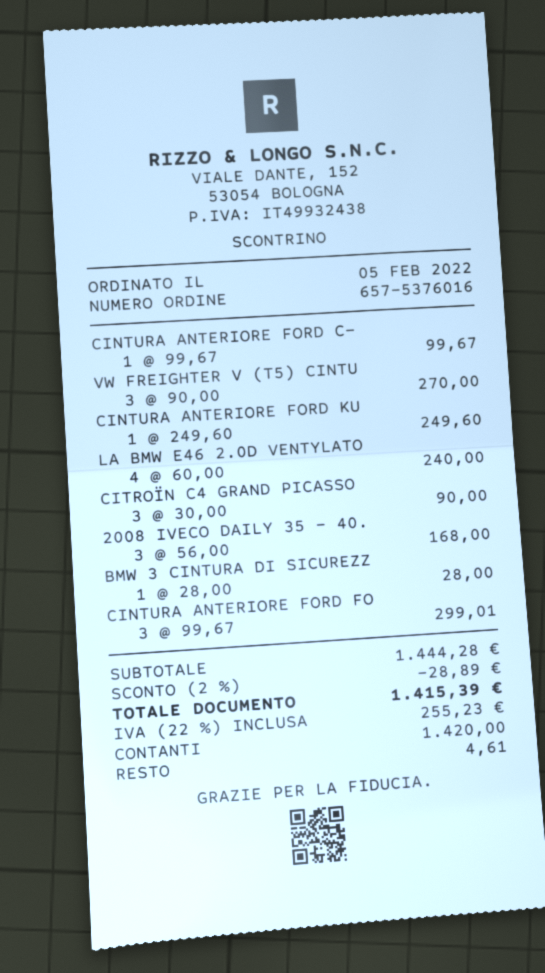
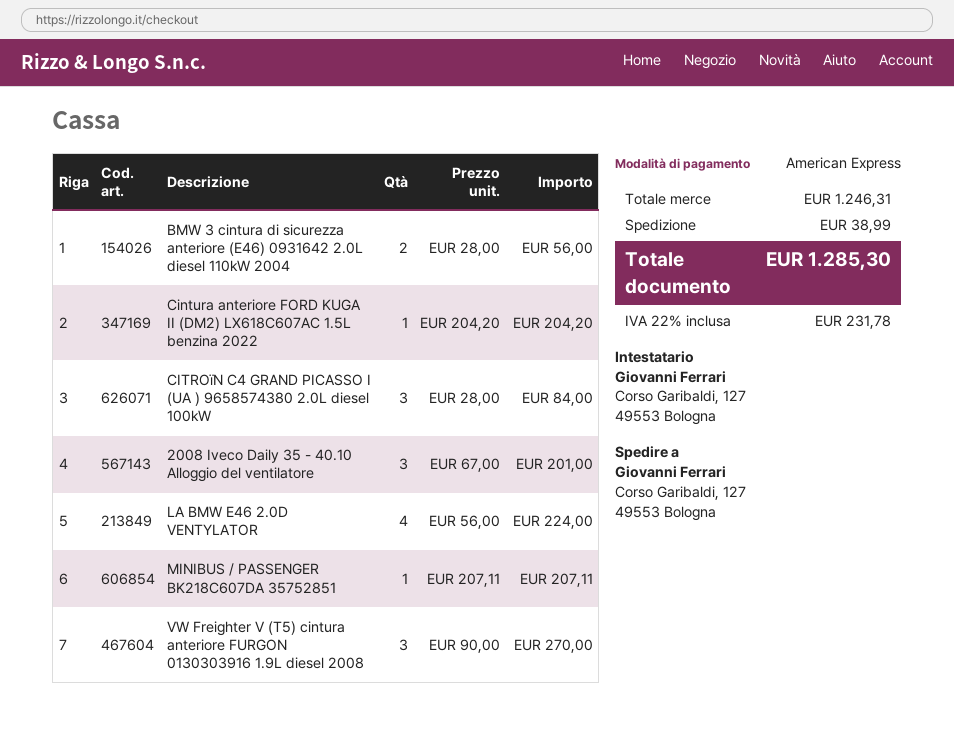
payment method: cash -> American Express
CINTURA ANTERIORE FORD C-: 1 x 99.67 = 99.67 -> none
CINTURA ANTERIORE FORD KU: 1 x 249.60 = 249.60 -> 1 x 204.20 = 204.20
LA BMW E46 2.0D VENTYLATO: 4 x 60.00 = 240.00 -> 4 x 56.00 = 224.00
CITROÏN C4 GRAND PICASSO: 3 x 30.00 = 90.00 -> 3 x 28.00 = 84.00
2008 IVECO DAILY 35 - 40.: 3 x 56.00 = 168.00 -> 3 x 67.00 = 201.00
BMW 3 CINTURA DI SICUREZZ: 1 x 28.00 = 28.00 -> 2 x 28.00 = 56.00
CINTURA ANTERIORE FORD FO: 3 x 99.67 = 299.01 -> none
MINIBUS / PASSENGER BK218C607DA 35752851: none -> 1 x 207.11 = 207.11
subtotal: 1444.28 -> 1246.31
discount: 2% = 28.89 -> none
shipping: none -> 38.99
tax: 22% = 255.23 -> 22% = 231.78
total: 1415.39 -> 1285.30

